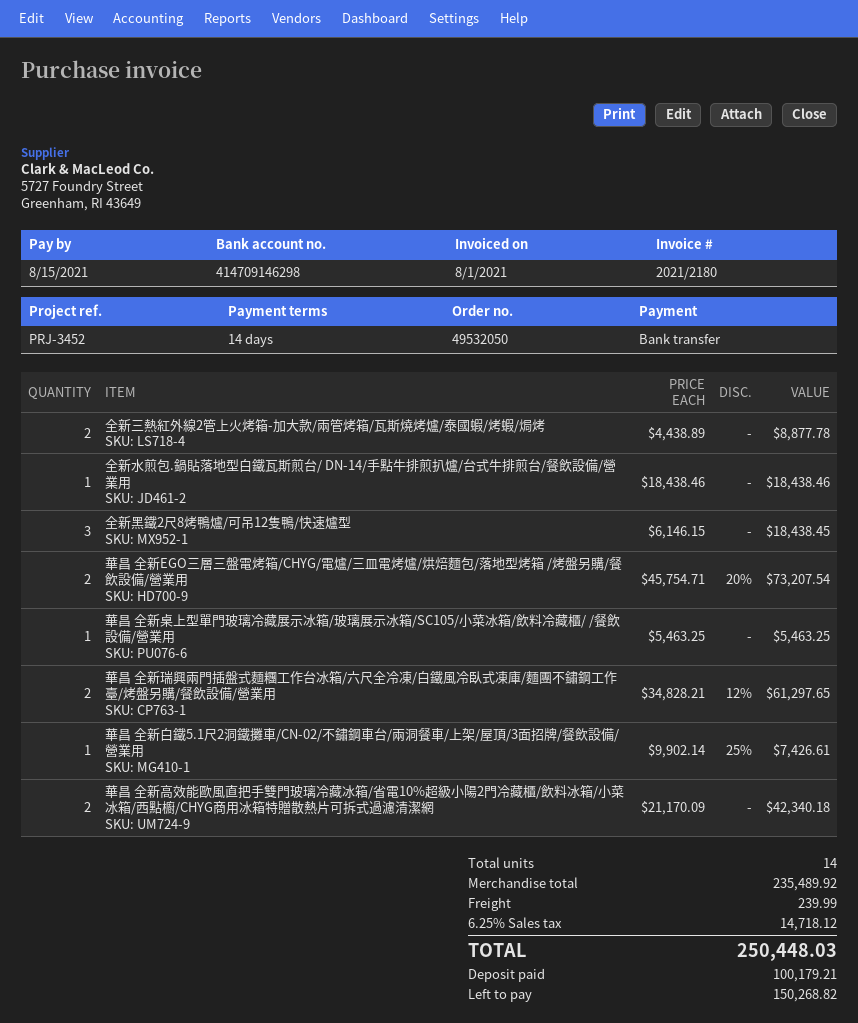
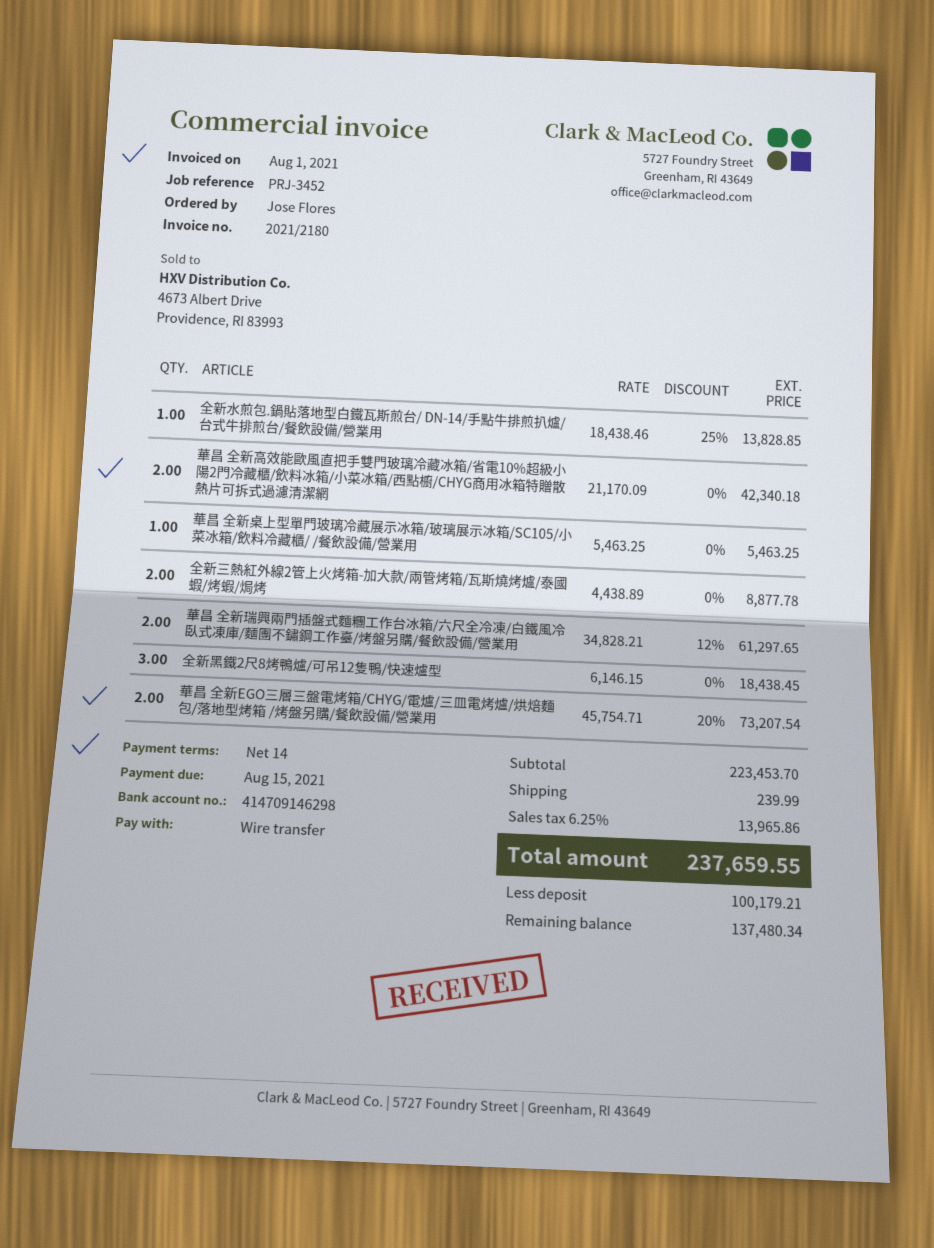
全新水煎包.鍋貼落地型白鐵瓦斯煎台/ DN-14/手點牛排煎扒爐/台式牛排煎台/餐飲設備/營業用: 1 x 18438.46 = 18438.46 -> 1 x 18438.46 - 25% = 13828.85
華昌 全新白鐵5.1尺2洞鐵攤車/CN-02/不鏽鋼車台/兩洞餐車/上架/屋頂/3面招牌/餐飲設備/營業用: 1 x 9902.14 - 25% = 7426.61 -> none
subtotal: 235489.92 -> 223453.70
tax: 6.25% = 14718.12 -> 6.25% = 13965.86
total: 250448.03 -> 237659.55
balance: 150268.82 -> 137480.34

